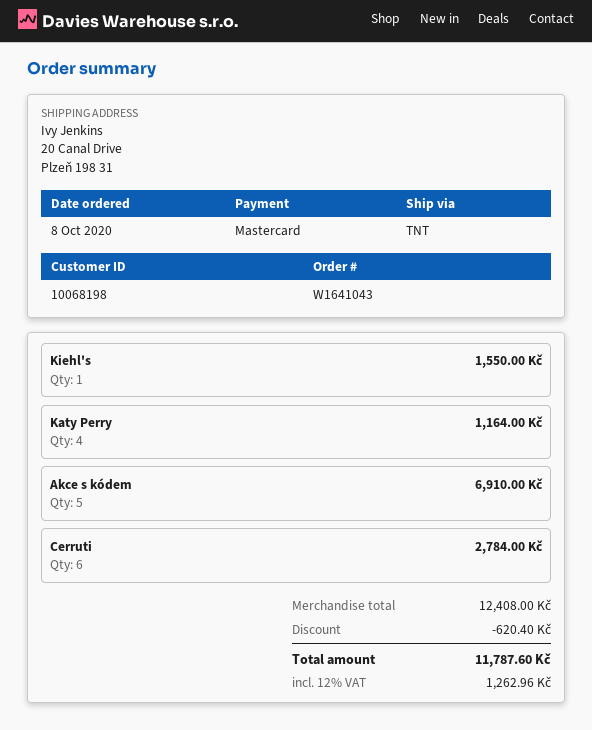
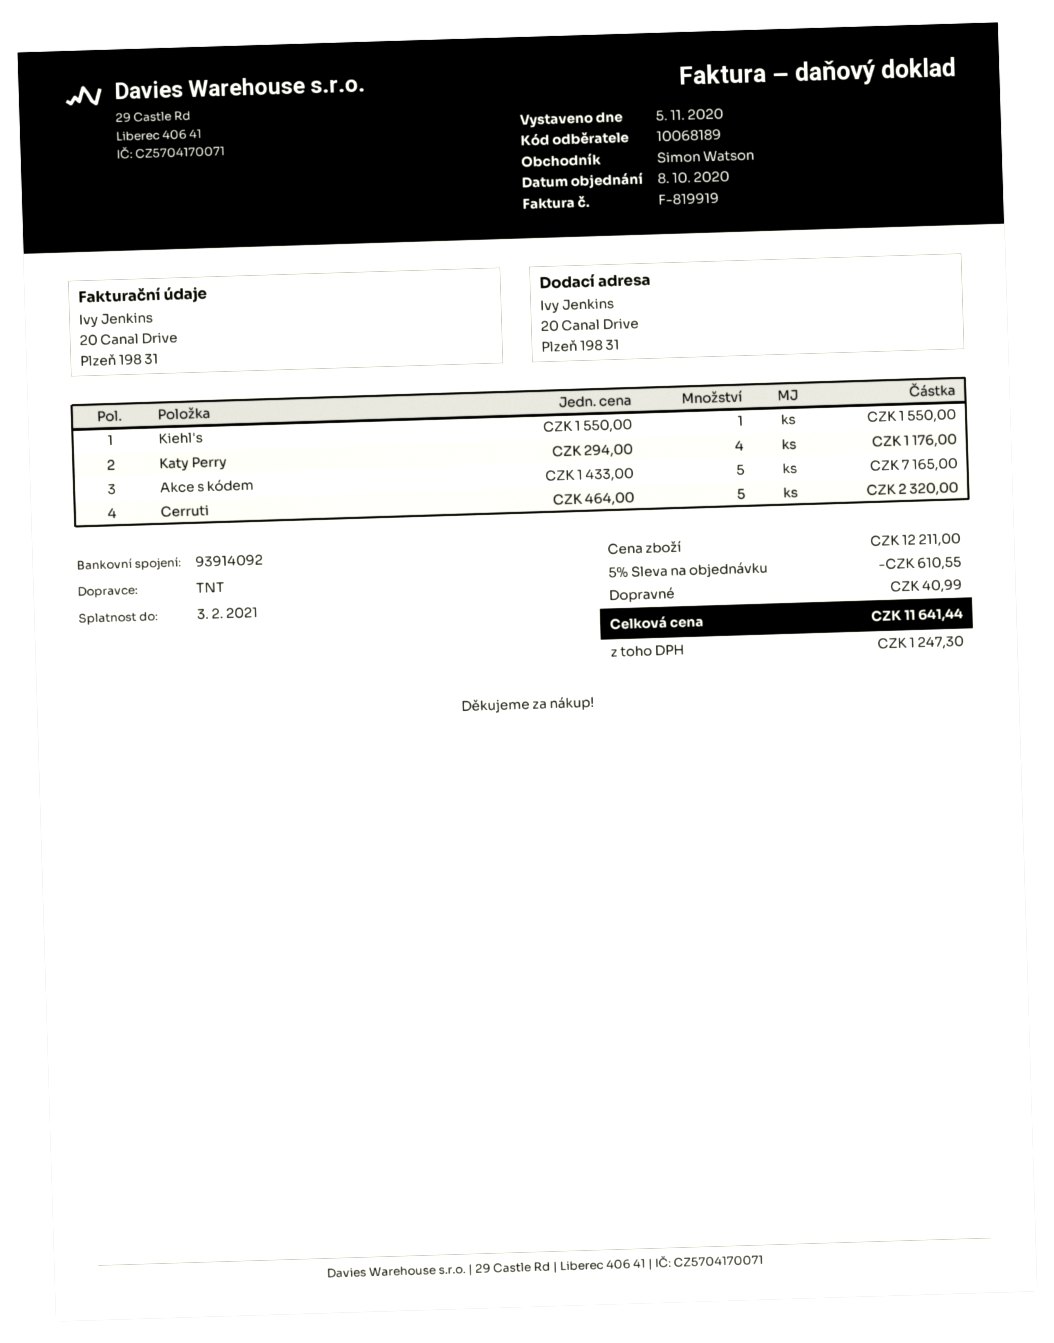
customer number: 10068198 -> 10068189
Katy Perry: 4 for 1164.00 -> 4 for 1176.00
Akce s kódem: 5 for 6910.00 -> 5 for 7165.00
Cerruti: 6 for 2784.00 -> 5 for 2320.00
subtotal: 12408.00 -> 12211.00
discount: 620.40 -> 610.55
shipping: none -> 40.99
tax: 1262.96 -> 1247.30
total: 11787.60 -> 11641.44

